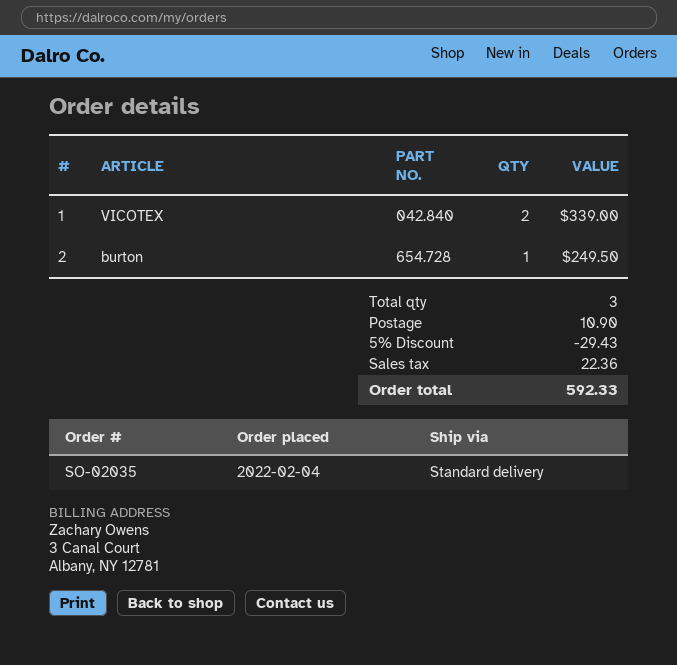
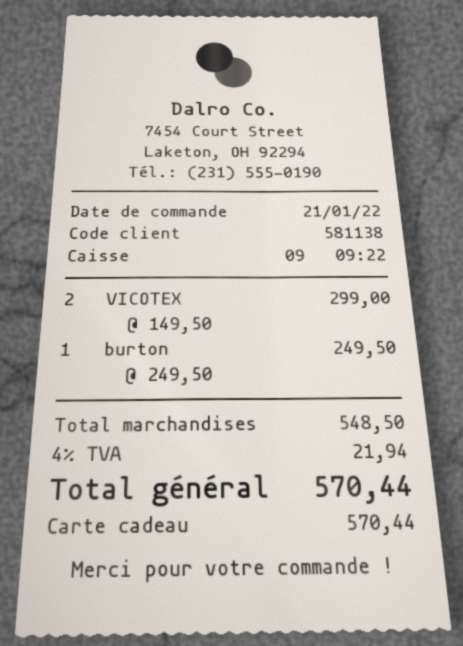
order date: 2022-02-04 -> 2022-01-21
VICOTEX: 2 for 339.00 -> 2 for 299.00
discount: 5% = 29.43 -> none
shipping: 10.90 -> none
tax: 22.36 -> 21.94
total: 592.33 -> 570.44

